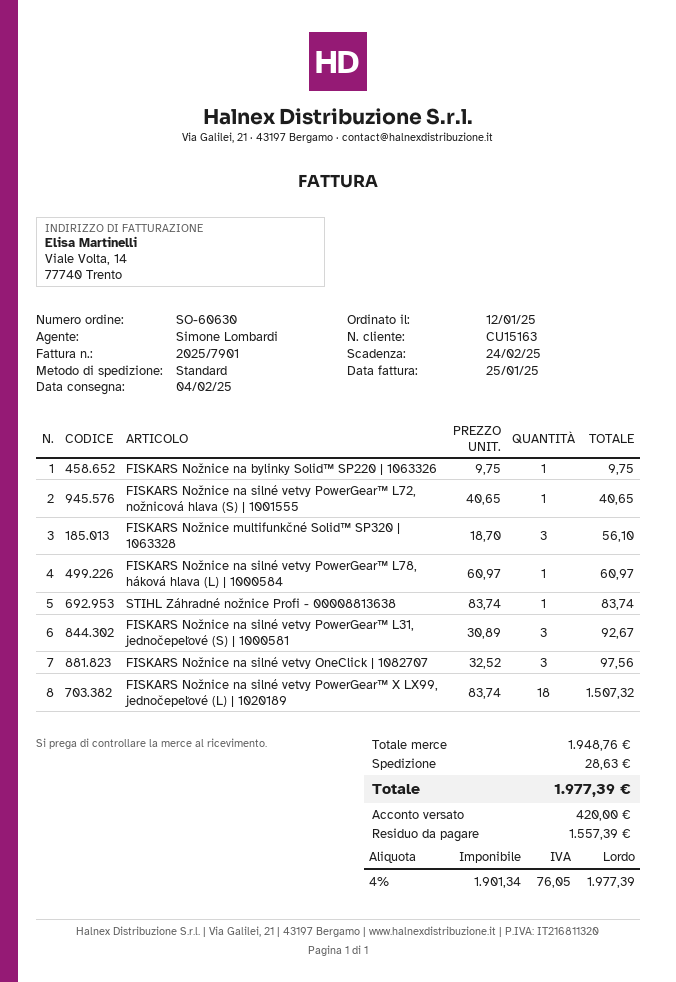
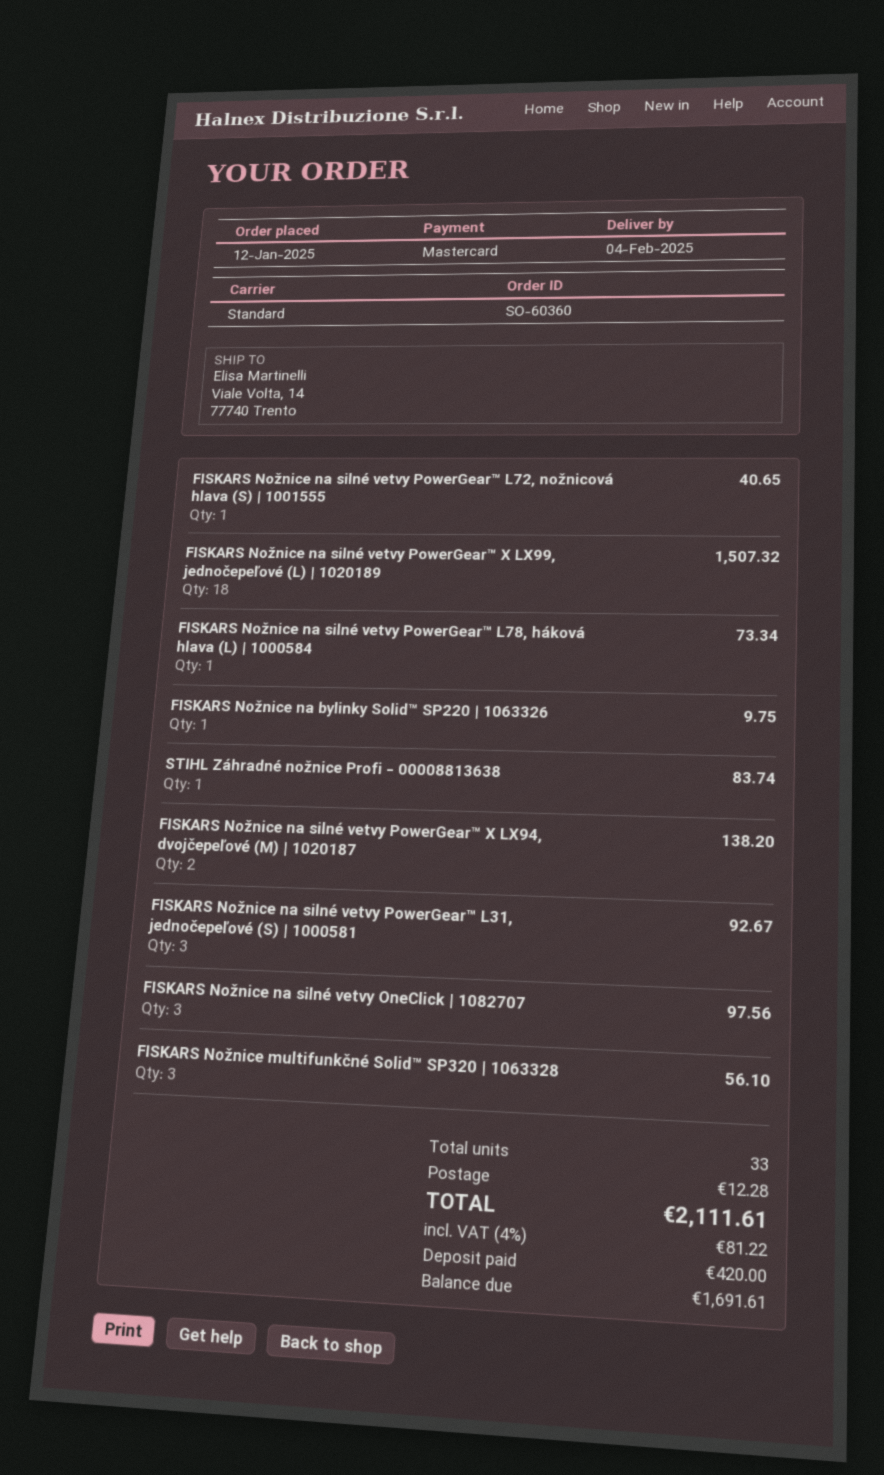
order number: SO-60630 -> SO-60360
FISKARS Nožnice na silné vetvy PowerGear™ L78, háková hlava (L) | 1000584: 1 for 60.97 -> 1 for 73.34
FISKARS Nožnice na silné vetvy PowerGear™ X LX94, dvojčepeľové (M) | 1020187: none -> 2 for 138.20
shipping: 28.63 -> 12.28
tax: 4% = 76.05 -> 4% = 81.22
total: 1977.39 -> 2111.61
balance: 1557.39 -> 1691.61

